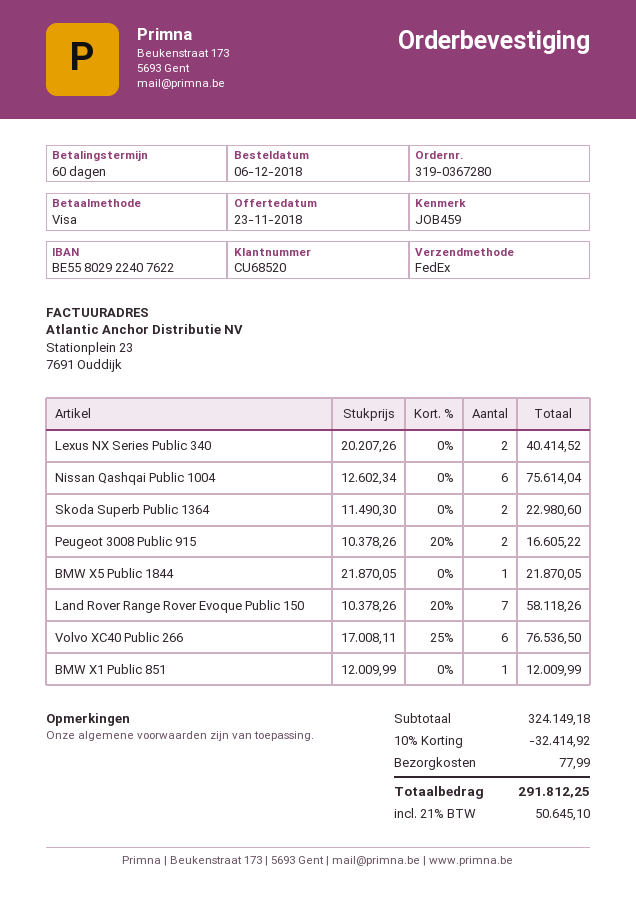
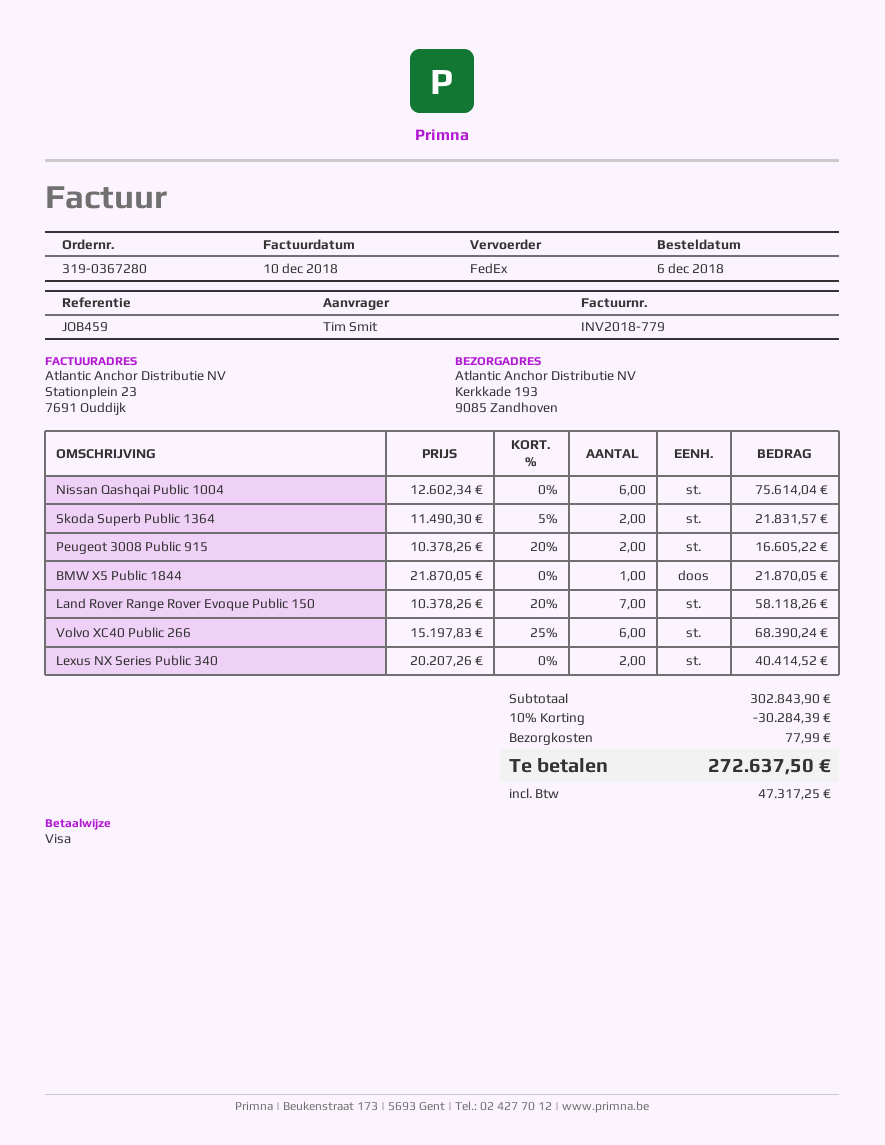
Skoda Superb Public 1364: 2 x 11490.30 = 22980.60 -> 2 x 11490.30 - 5% = 21831.57
Volvo XC40 Public 266: 6 x 17008.11 - 25% = 76536.50 -> 6 x 15197.83 - 25% = 68390.24
BMW X1 Public 851: 1 x 12009.99 = 12009.99 -> none
subtotal: 324149.18 -> 302843.90
discount: 10% = 32414.92 -> 10% = 30284.39
tax: 50645.10 -> 47317.25
total: 291812.25 -> 272637.50

